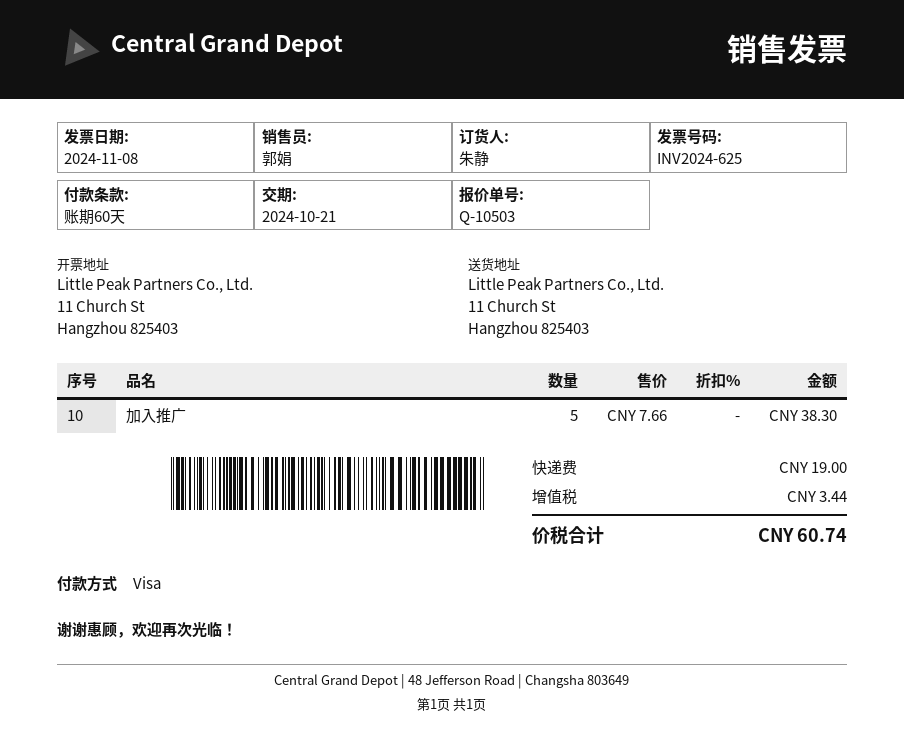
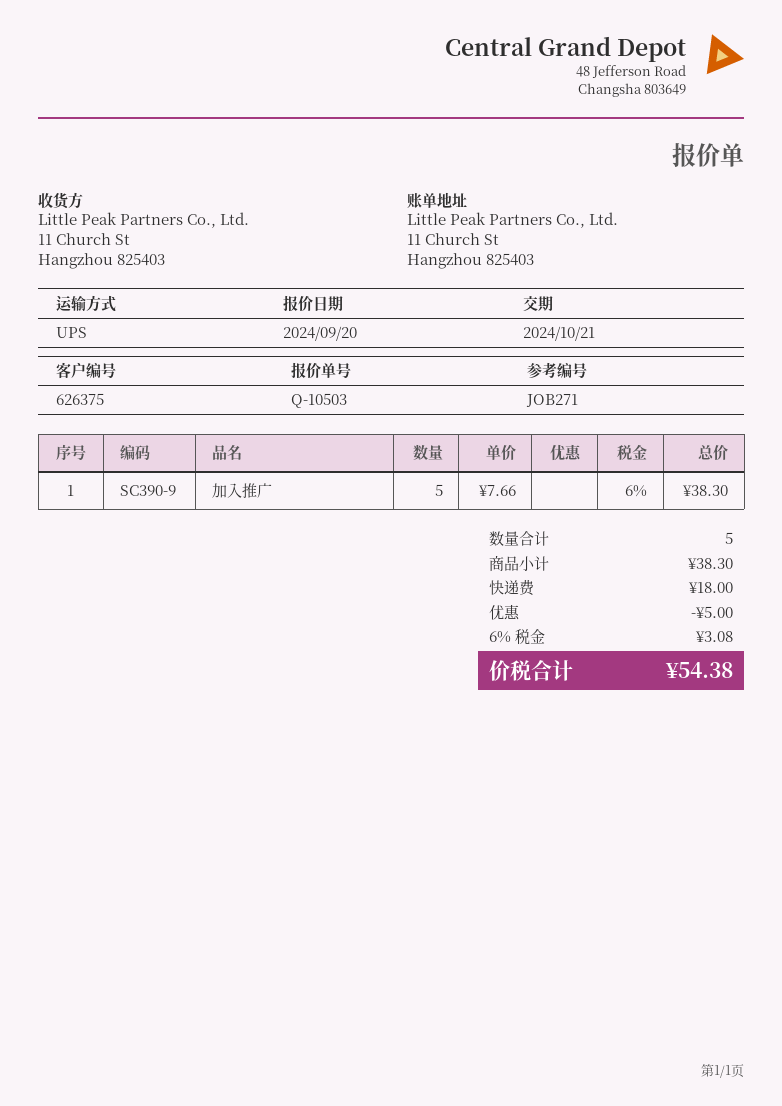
discount: none -> 5.00
shipping: 19.00 -> 18.00
tax: 3.44 -> 3.08
total: 60.74 -> 54.38

